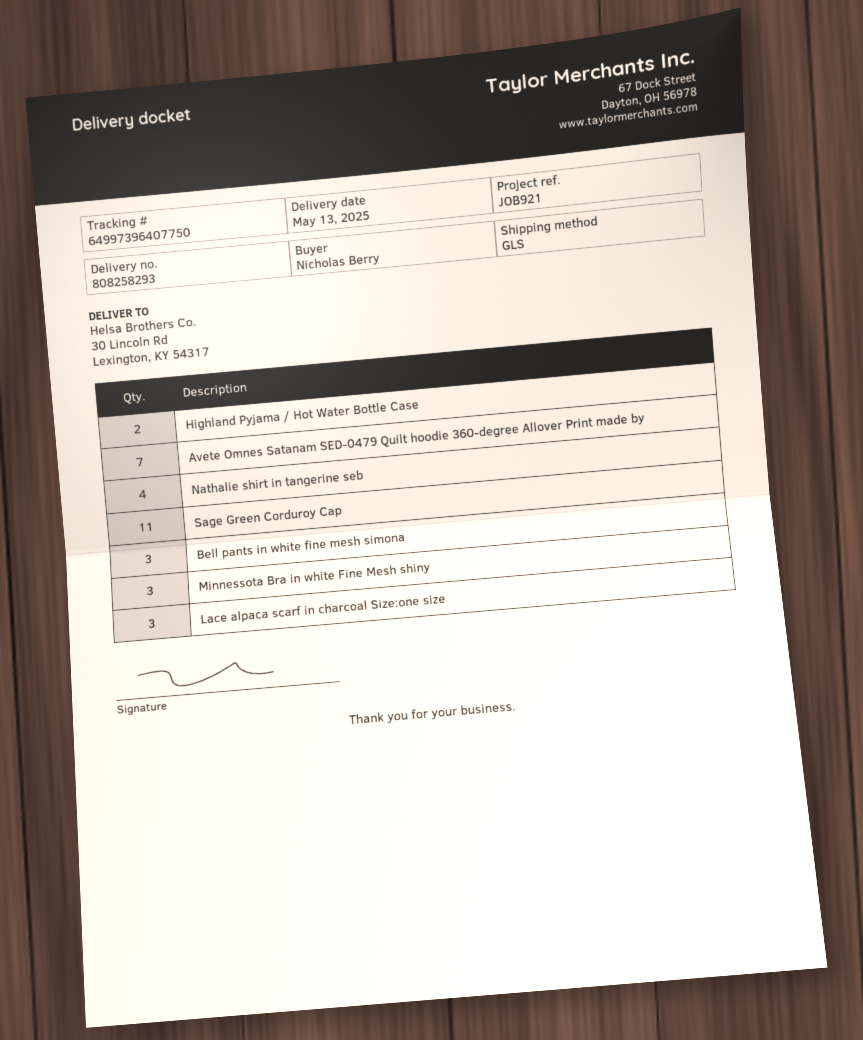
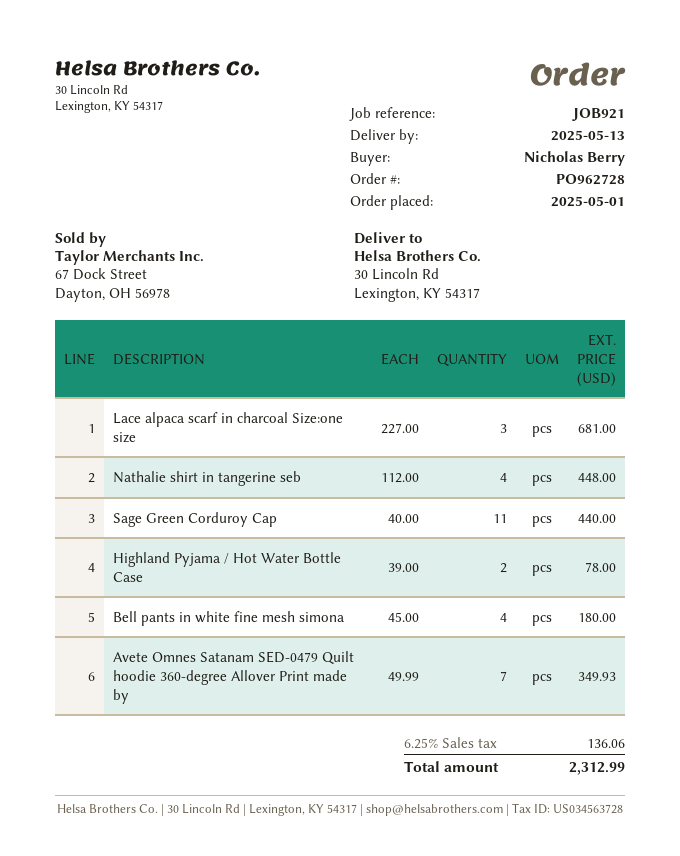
Bell pants in white fine mesh simona: 3 -> 4
Minnessota Bra in white Fine Mesh shiny: 3 -> none

